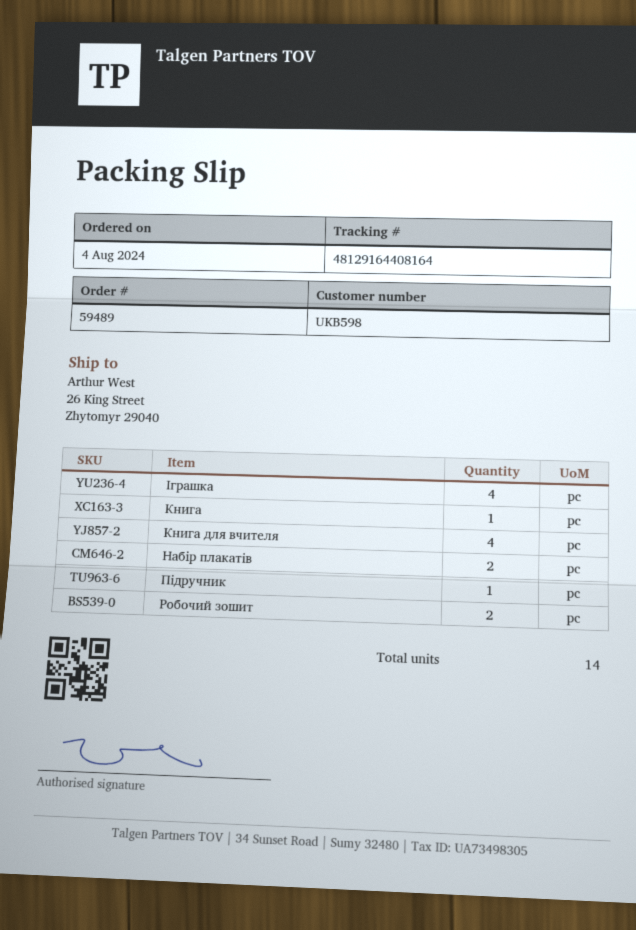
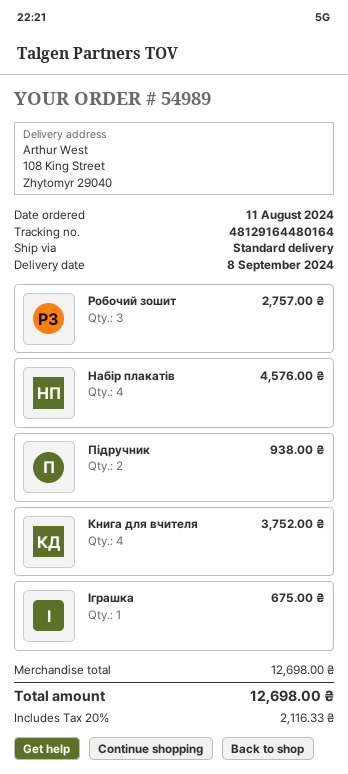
order number: 59489 -> 54989
order date: 2024-08-04 -> 2024-08-11
tracking number: 48129164408164 -> 48129164480164
ship to: 26 King Street, Zhytomyr 29040 -> 108 King Street, Zhytomyr 29040
Іграшка: 4 -> 1
Книга: 1 -> none
Набір плакатів: 2 -> 4
Підручник: 1 -> 2
Робочий зошит: 2 -> 3

